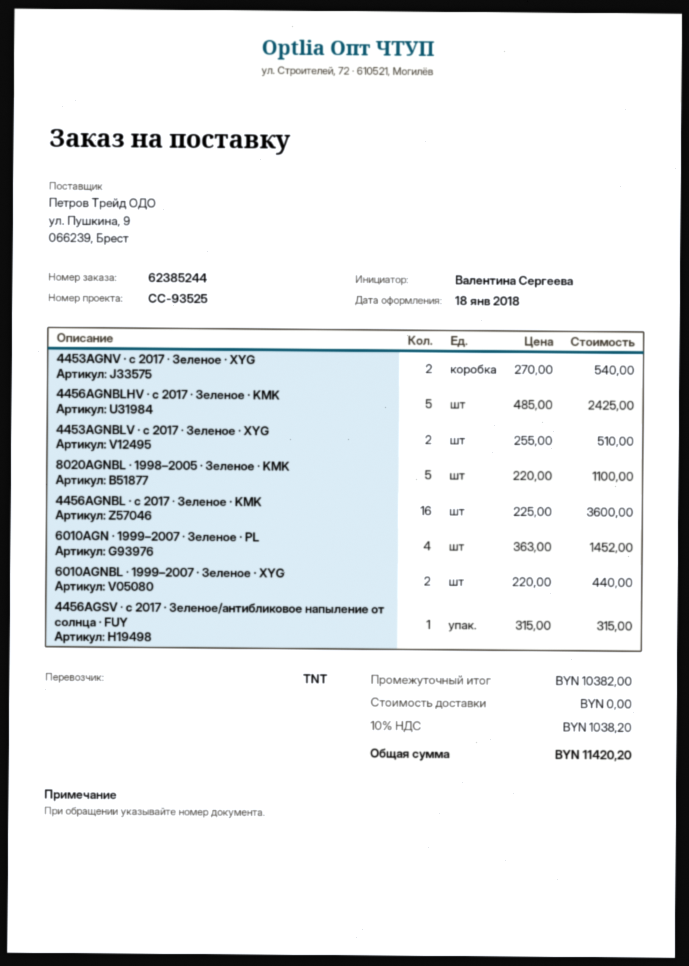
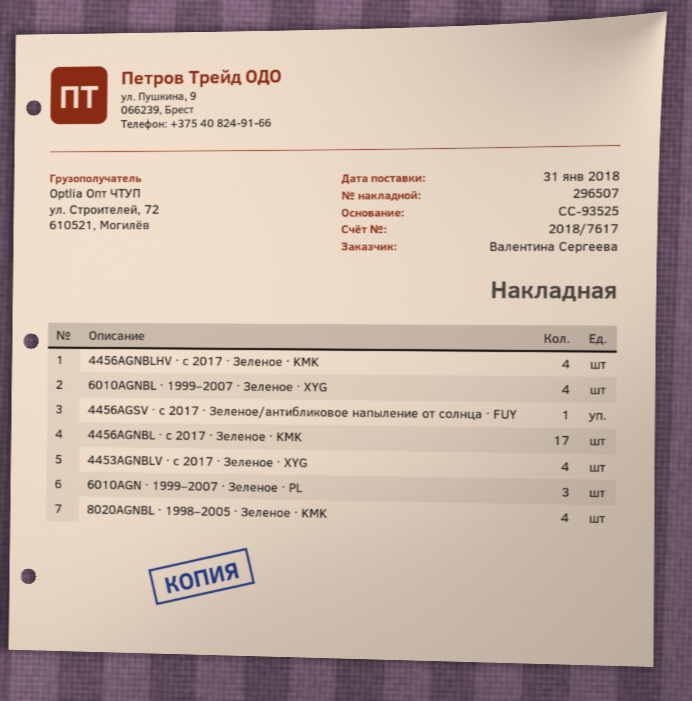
4453AGNV · с 2017 · Зеленое · XYG: 2 -> none
4456AGNBLHV · с 2017 · Зеленое · KMK: 5 -> 4
4453AGNBLV · с 2017 · Зеленое · XYG: 2 -> 4
8020AGNBL · 1998–2005 · Зеленое · KMK: 5 -> 4
4456AGNBL · с 2017 · Зеленое · KMK: 16 -> 17
6010AGN · 1999–2007 · Зеленое · PL: 4 -> 3
6010AGNBL · 1999–2007 · Зеленое · XYG: 2 -> 4

